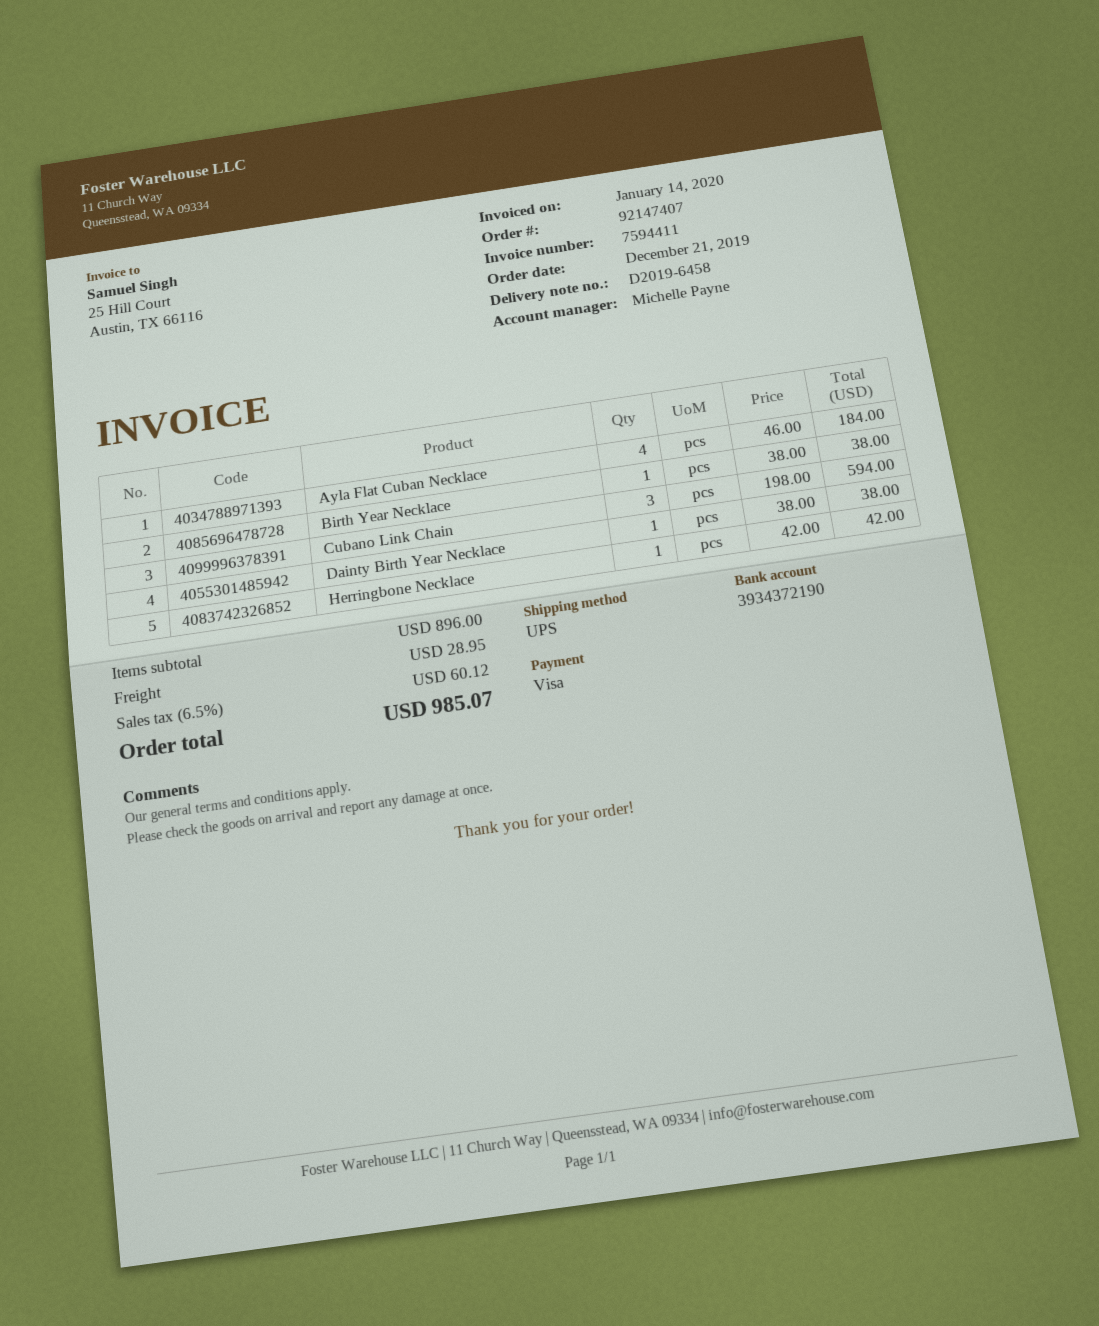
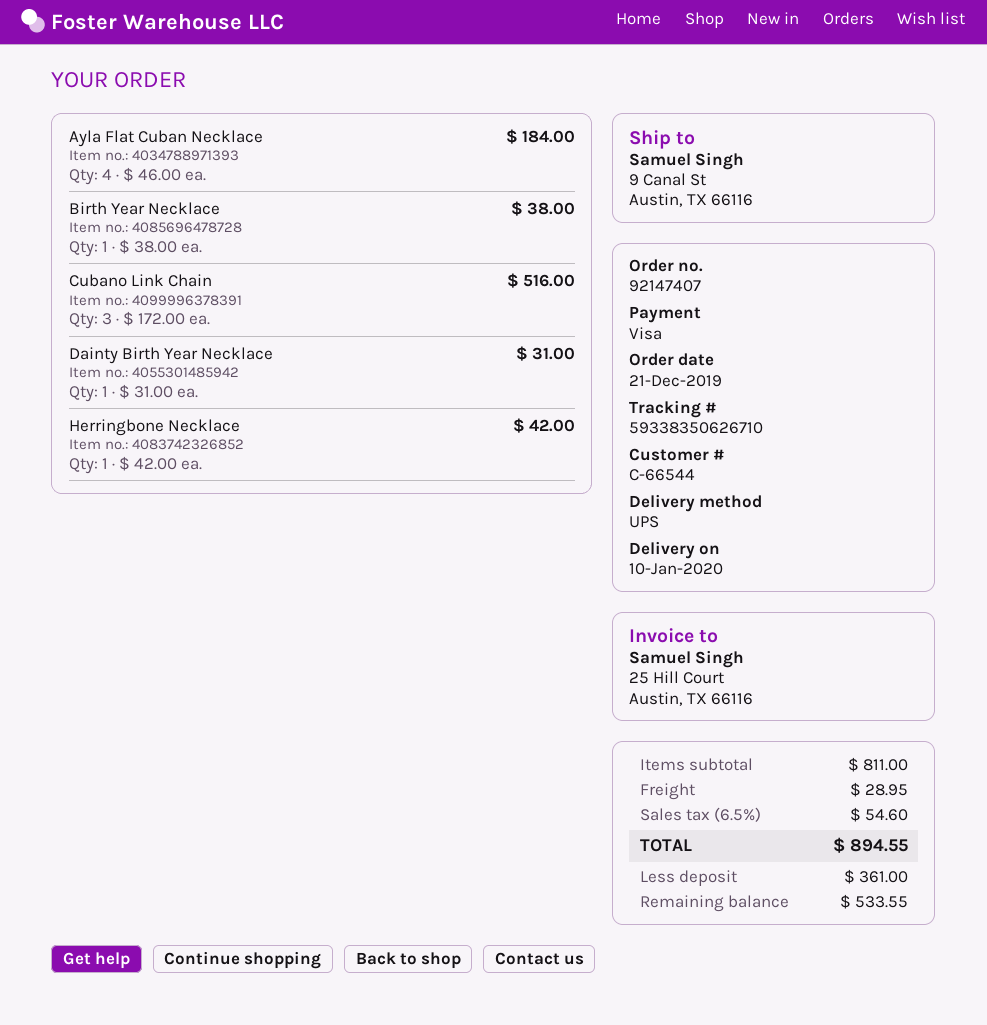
Cubano Link Chain: 3 x 198.00 = 594.00 -> 3 x 172.00 = 516.00
Dainty Birth Year Necklace: 1 x 38.00 = 38.00 -> 1 x 31.00 = 31.00
subtotal: 896.00 -> 811.00
tax: 6.5% = 60.12 -> 6.5% = 54.60
total: 985.07 -> 894.55

